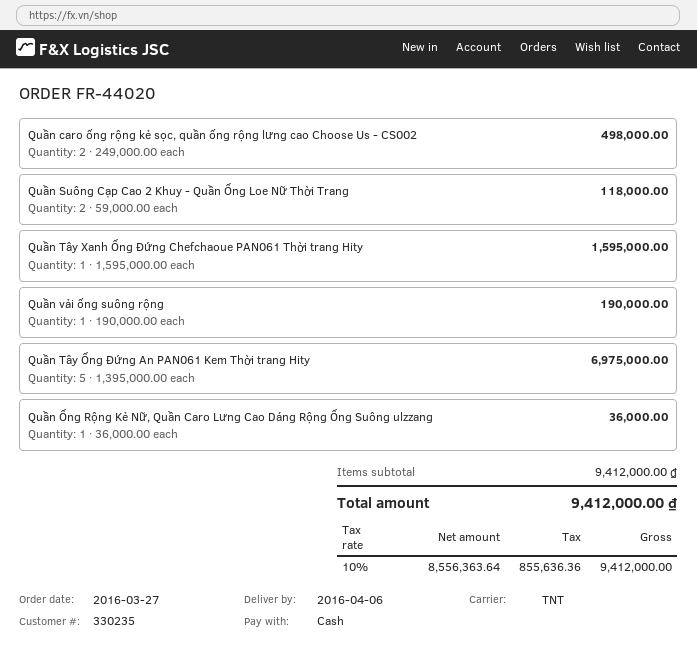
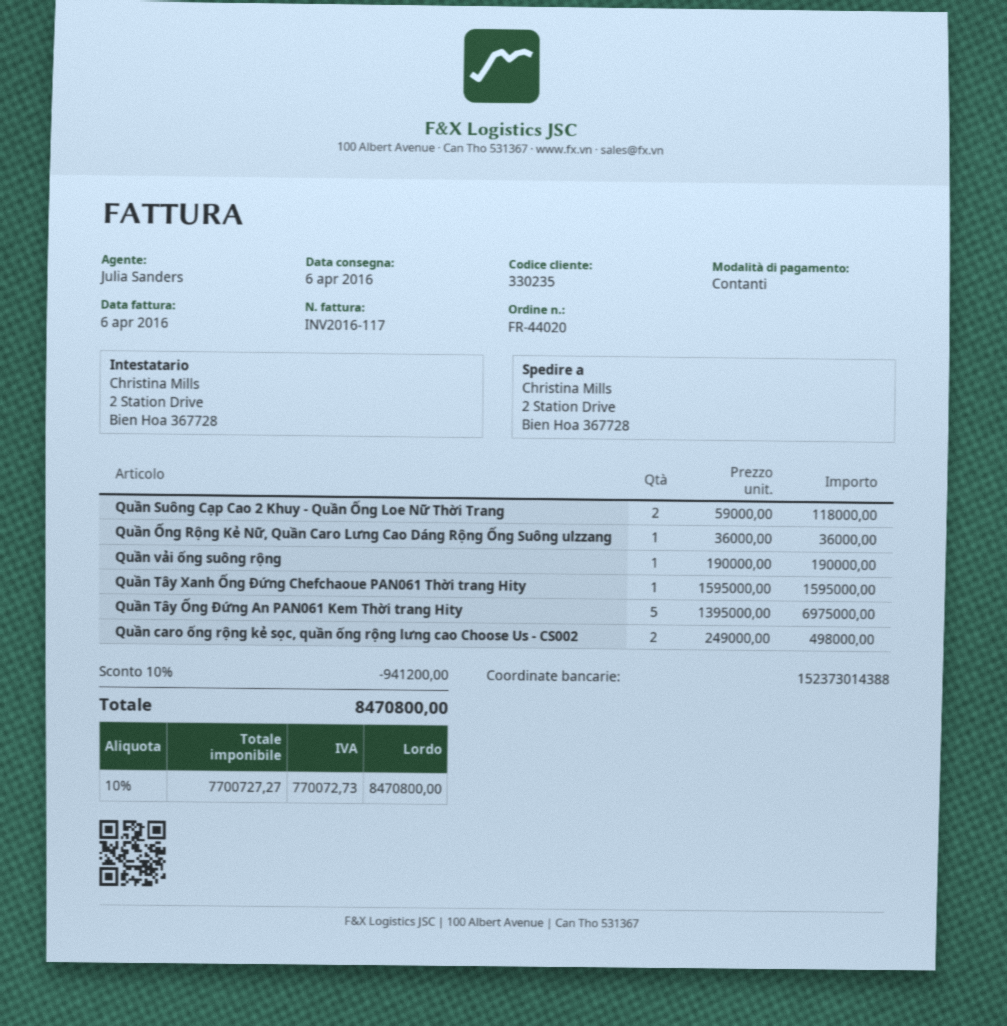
discount: none -> 10% = 941200.00
net: 8556363.64 -> 7700727.27
tax: 10% = 855636.36 -> 10% = 770072.73
total: 9412000.00 -> 8470800.00

